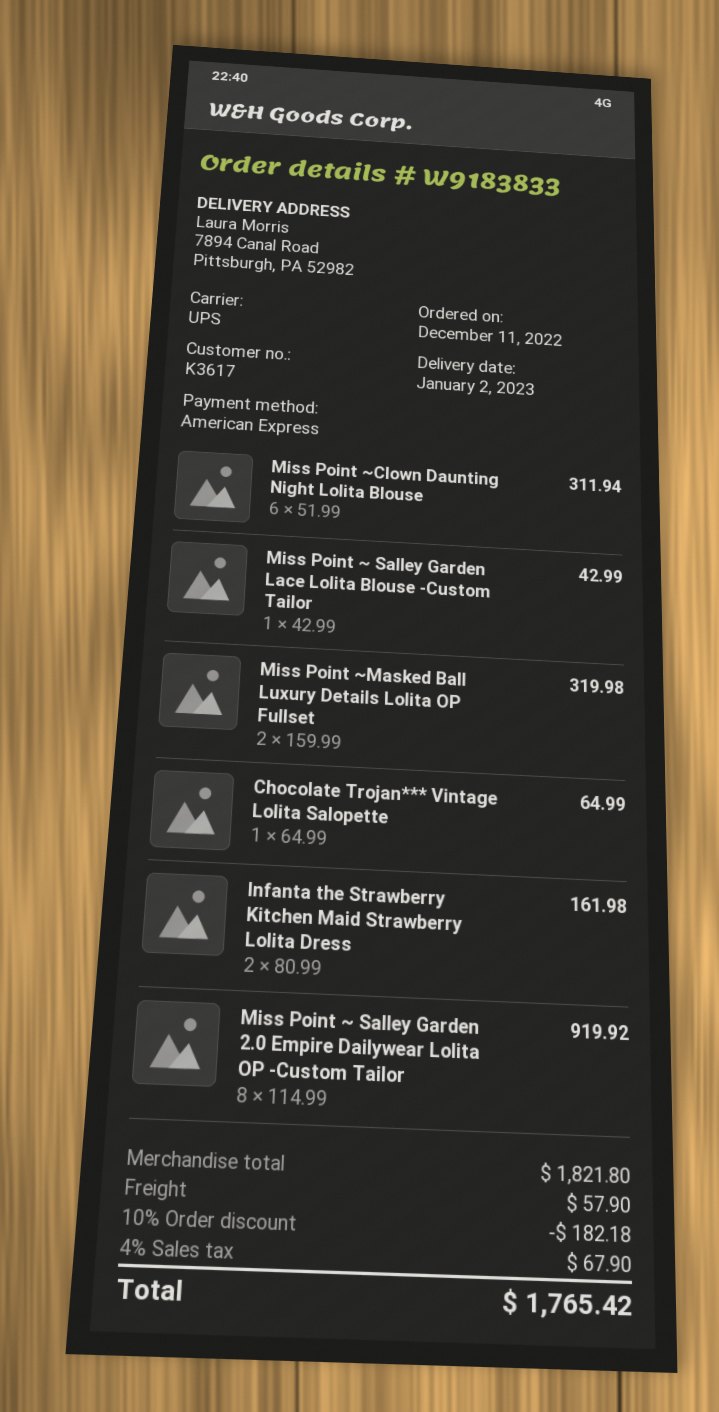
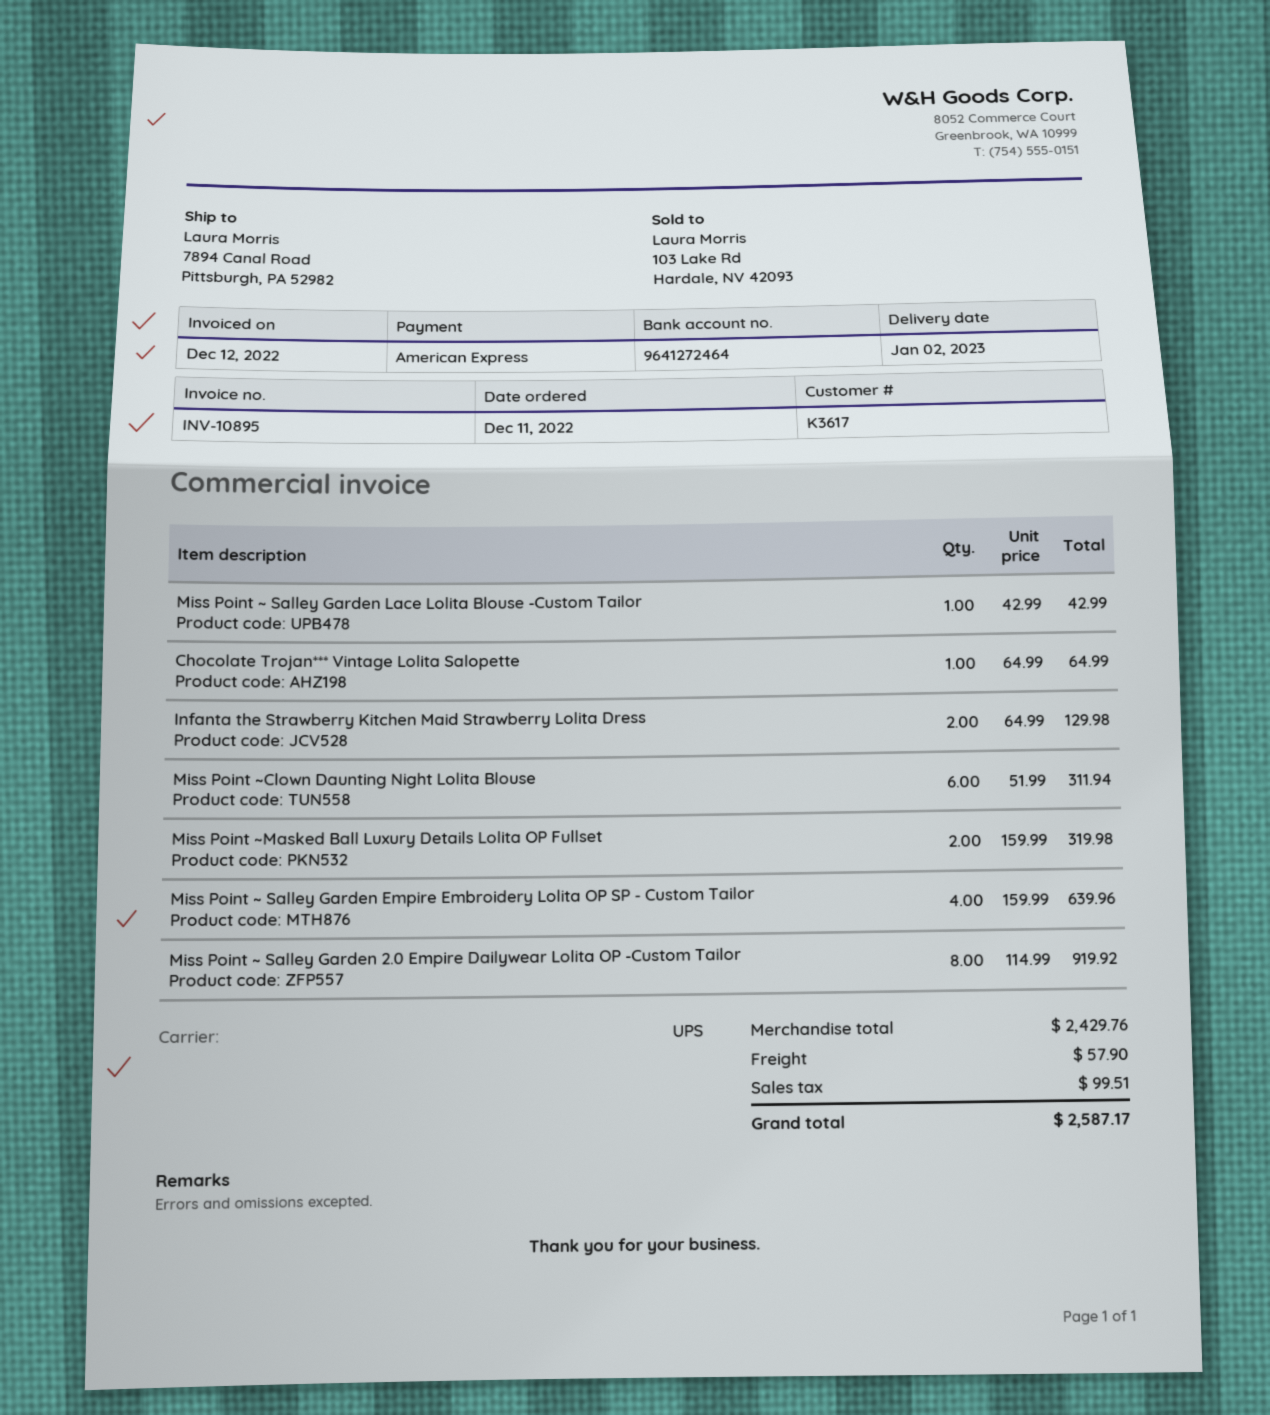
Infanta the Strawberry Kitchen Maid Strawberry Lolita Dress: 2 x 80.99 = 161.98 -> 2 x 64.99 = 129.98
Miss Point ~ Salley Garden Empire Embroidery Lolita OP SP - Custom Tailor: none -> 4 x 159.99 = 639.96
subtotal: 1821.80 -> 2429.76
discount: 10% = 182.18 -> none
tax: 67.90 -> 99.51
total: 1765.42 -> 2587.17

